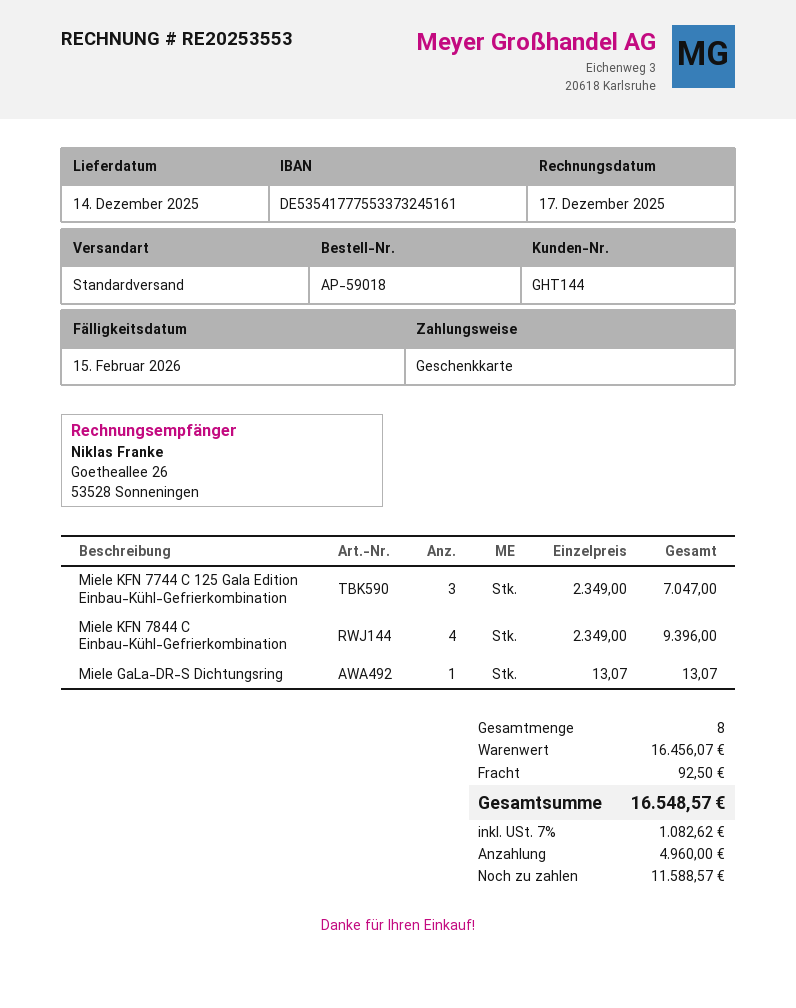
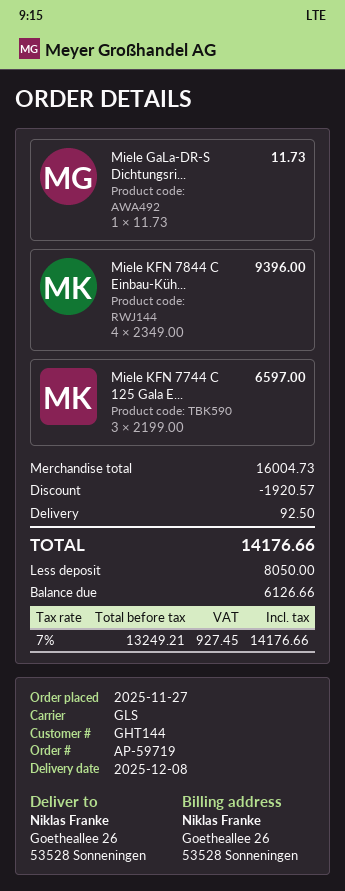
order number: AP-59018 -> AP-59719
delivery date: 2025-12-14 -> 2025-12-08
shipping method: standard -> GLS
Miele KFN 7744 C 125 Gala Edition Einbau-Kühl-Gefrierkombination: 3 x 2349.00 = 7047.00 -> 3 x 2199.00 = 6597.00
Miele GaLa-DR-S Dichtungsring: 1 x 13.07 = 13.07 -> 1 x 11.73 = 11.73
subtotal: 16456.07 -> 16004.73
discount: none -> 1920.57
tax: 7% = 1082.62 -> 7% = 927.45
total: 16548.57 -> 14176.66
deposit: 4960.00 -> 8050.00
balance: 11588.57 -> 6126.66

